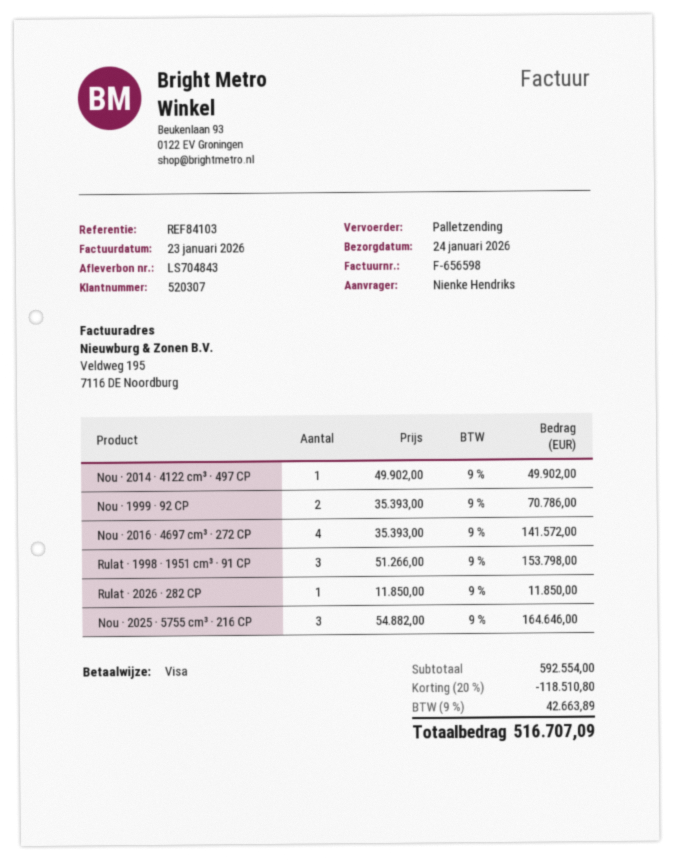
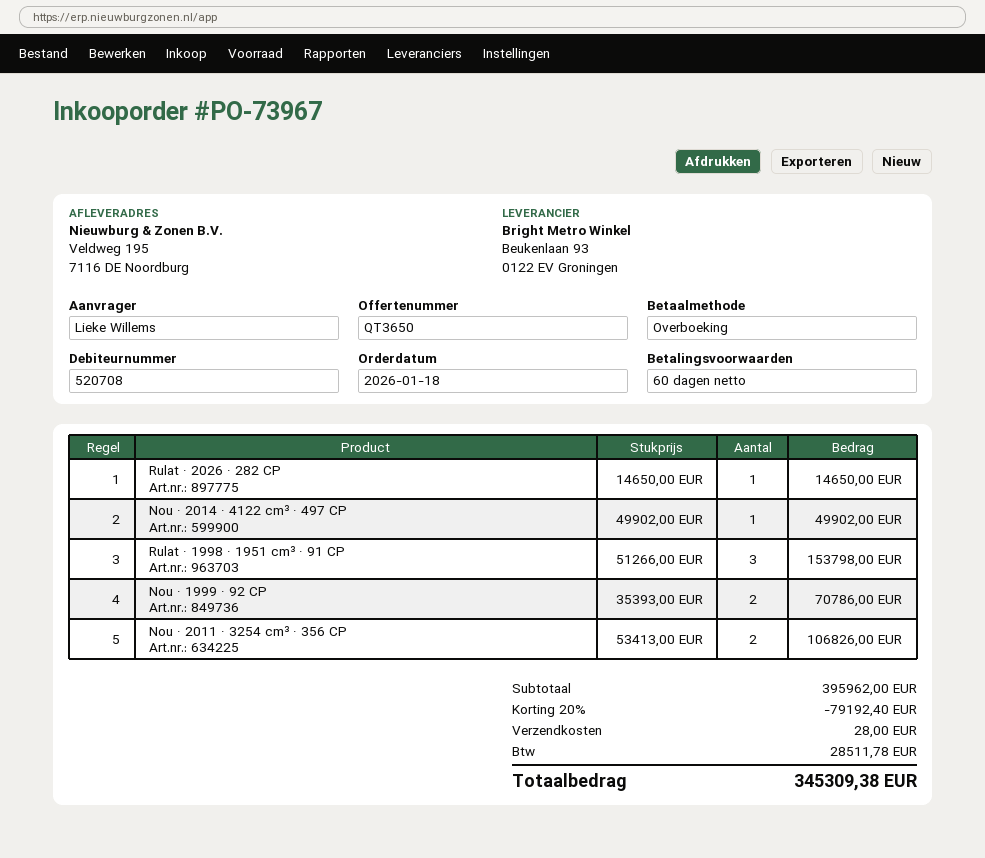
customer number: 520307 -> 520708
ordered by: Nienke Hendriks -> Lieke Willems
payment method: Visa -> bank transfer
Nou · 2016 · 4697 cm³ · 272 CP: 4 x 35393.00 = 141572.00 -> none
Rulat · 2026 · 282 CP: 1 x 11850.00 = 11850.00 -> 1 x 14650.00 = 14650.00
Nou · 2025 · 5755 cm³ · 216 CP: 3 x 54882.00 = 164646.00 -> none
Nou · 2011 · 3254 cm³ · 356 CP: none -> 2 x 53413.00 = 106826.00
subtotal: 592554.00 -> 395962.00
discount: 20% = 118510.80 -> 20% = 79192.40
shipping: none -> 28.00
tax: 42663.89 -> 28511.78
total: 516707.09 -> 345309.38

